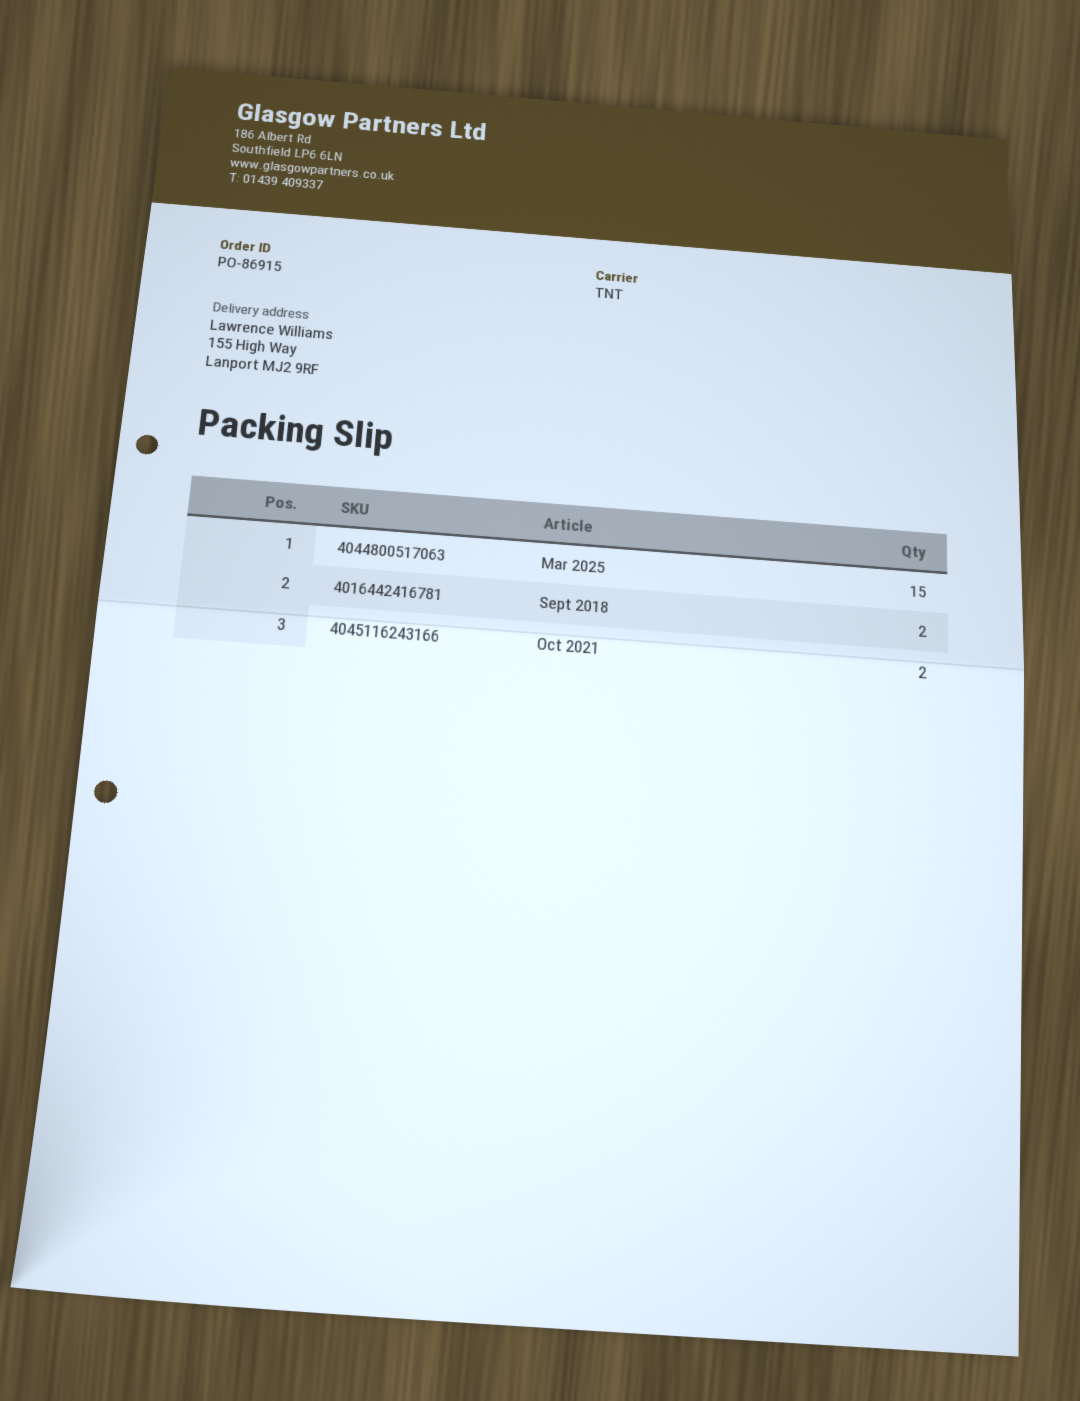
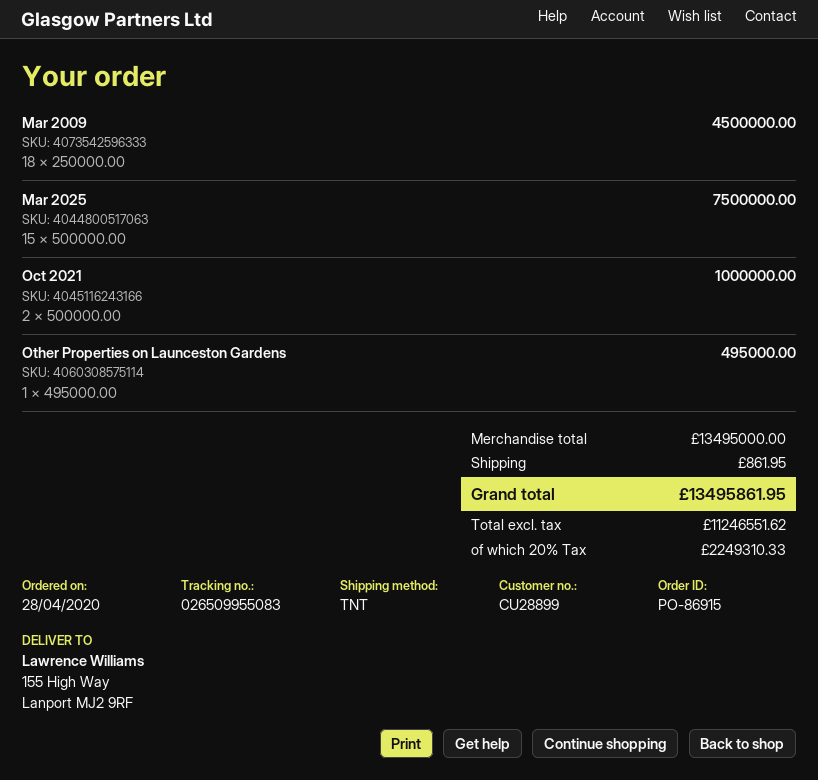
Sept 2018: 2 -> none
Mar 2009: none -> 18
Other Properties on Launceston Gardens: none -> 1

